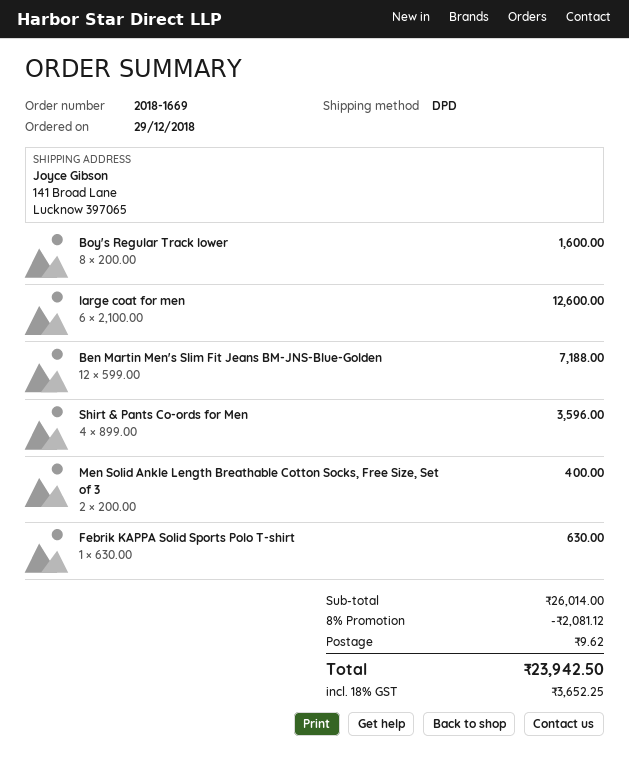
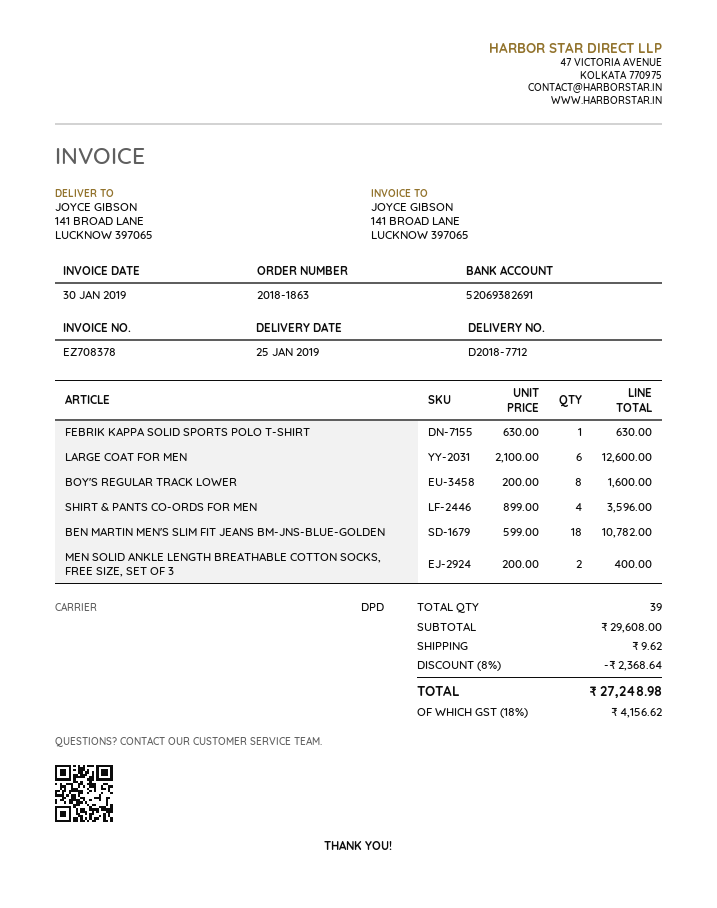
order number: 2018-1669 -> 2018-1863
Ben Martin Men's Slim Fit Jeans BM-JNS-Blue-Golden: 12 x 599.00 = 7188.00 -> 18 x 599.00 = 10782.00
subtotal: 26014.00 -> 29608.00
discount: 8% = 2081.12 -> 8% = 2368.64
tax: 18% = 3652.25 -> 18% = 4156.62
total: 23942.50 -> 27248.98

